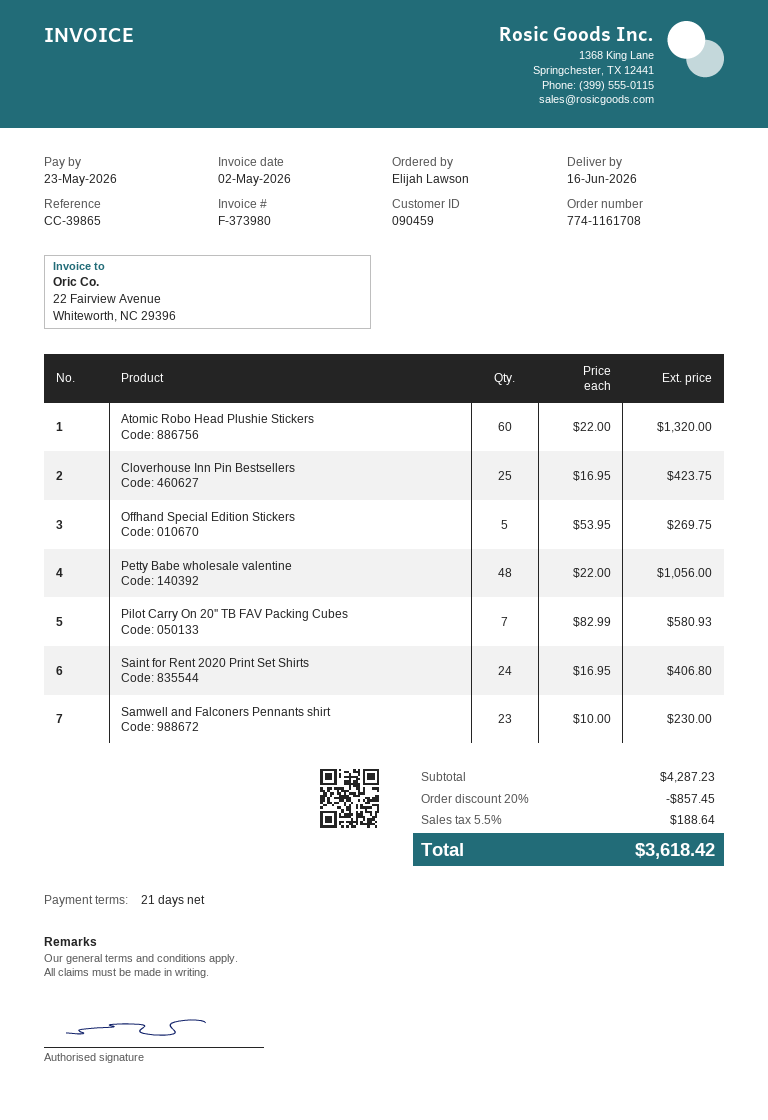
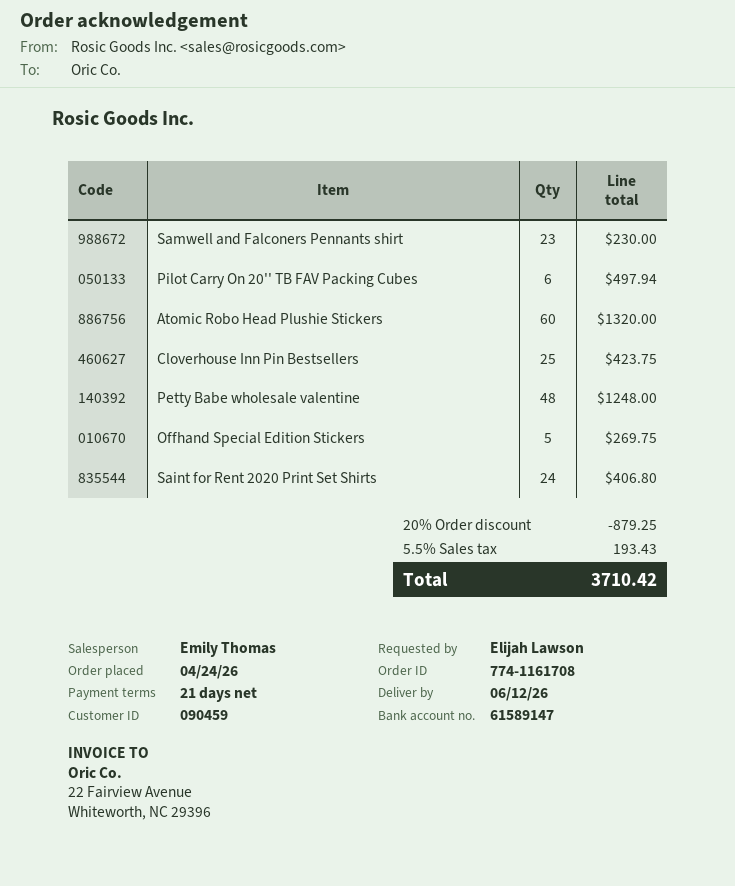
delivery date: 2026-06-16 -> 2026-06-12
Petty Babe wholesale valentine: 48 for 1056.00 -> 48 for 1248.00
Pilot Carry On 20'' TB FAV Packing Cubes: 7 for 580.93 -> 6 for 497.94
discount: 20% = 857.45 -> 20% = 879.25
tax: 5.5% = 188.64 -> 5.5% = 193.43
total: 3618.42 -> 3710.42

